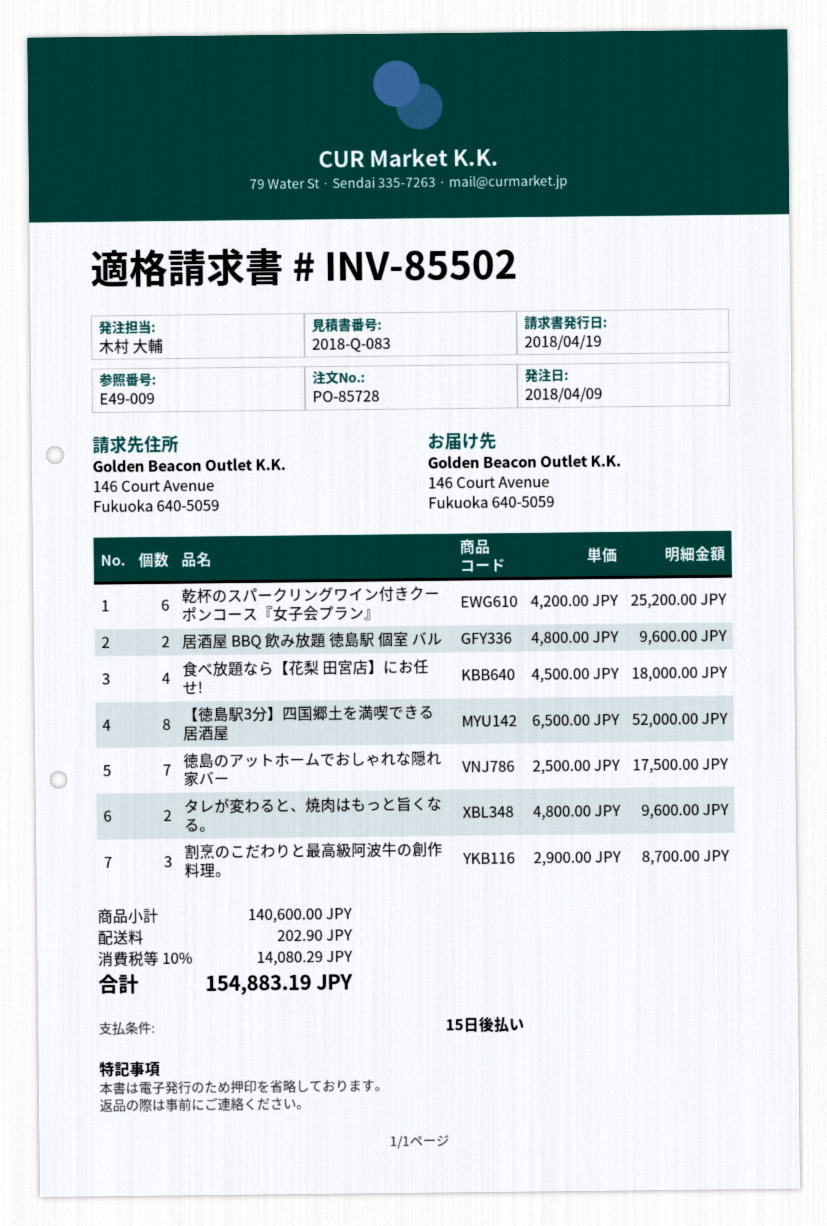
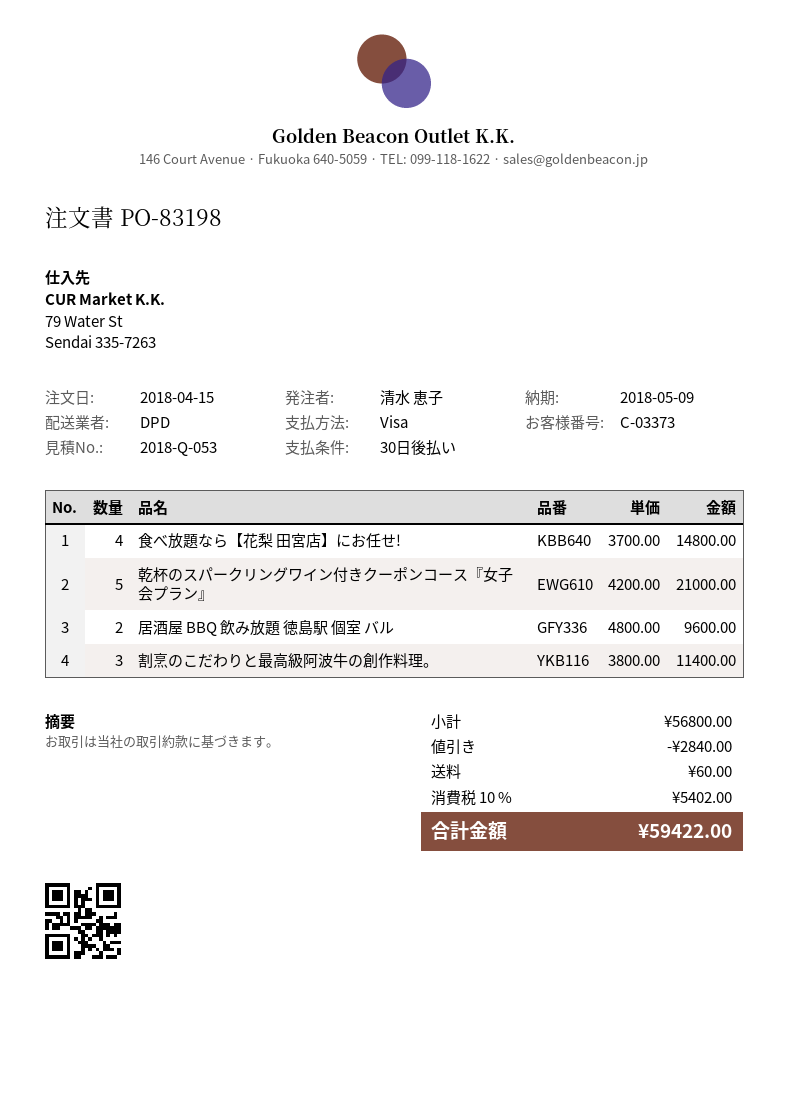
quote number: 2018-Q-083 -> 2018-Q-053
order number: PO-85728 -> PO-83198
order date: 2018-04-09 -> 2018-04-15
payment terms: 15 days -> 30 days
ordered by: 木村 大輔 -> 清水 恵子
乾杯のスパークリングワイン付きクーポンコース『女子会プラン』: 6 x 4200.00 = 25200.00 -> 5 x 4200.00 = 21000.00
食べ放題なら【花梨 田宮店】にお任せ!: 4 x 4500.00 = 18000.00 -> 4 x 3700.00 = 14800.00
【徳島駅3分】四国郷土を満喫できる居酒屋: 8 x 6500.00 = 52000.00 -> none
徳島のアットホームでおしゃれな隠れ家バー: 7 x 2500.00 = 17500.00 -> none
タレが変わると、焼肉はもっと旨くなる。: 2 x 4800.00 = 9600.00 -> none
割烹のこだわりと最高級阿波牛の創作料理。: 3 x 2900.00 = 8700.00 -> 3 x 3800.00 = 11400.00
subtotal: 140600.00 -> 56800.00
discount: none -> 2840.00
shipping: 202.90 -> 60.00
tax: 10% = 14080.29 -> 10% = 5402.00
total: 154883.19 -> 59422.00

